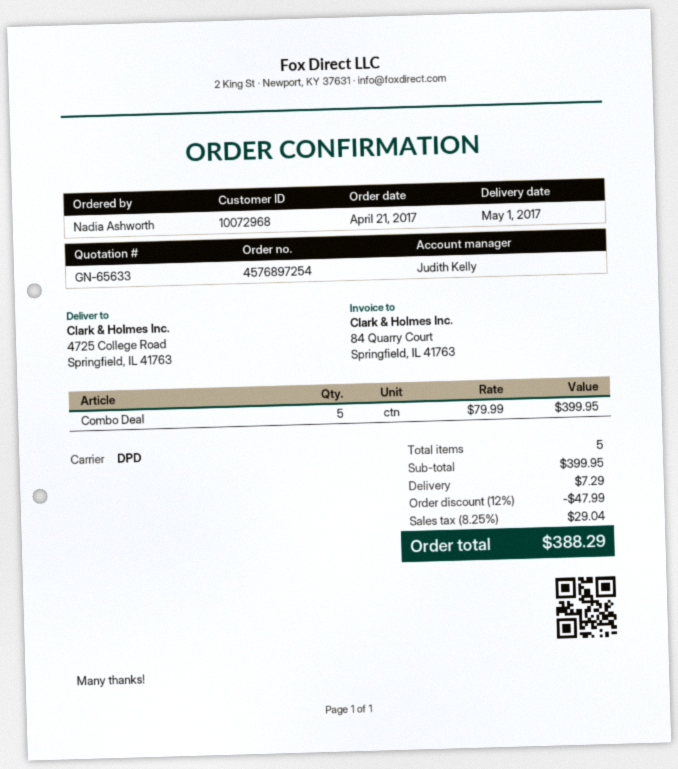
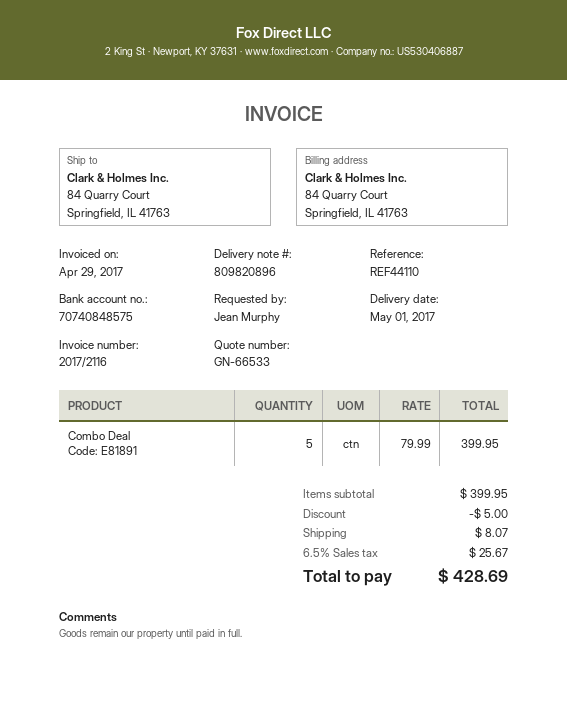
quote number: GN-65633 -> GN-66533
ordered by: Nadia Ashworth -> Jean Murphy
ship to: 4725 College Road, Springfield, IL 41763 -> 84 Quarry Court, Springfield, IL 41763
discount: 47.99 -> 5.00
shipping: 7.29 -> 8.07
tax: 8.25% = 29.04 -> 6.5% = 25.67
total: 388.29 -> 428.69

